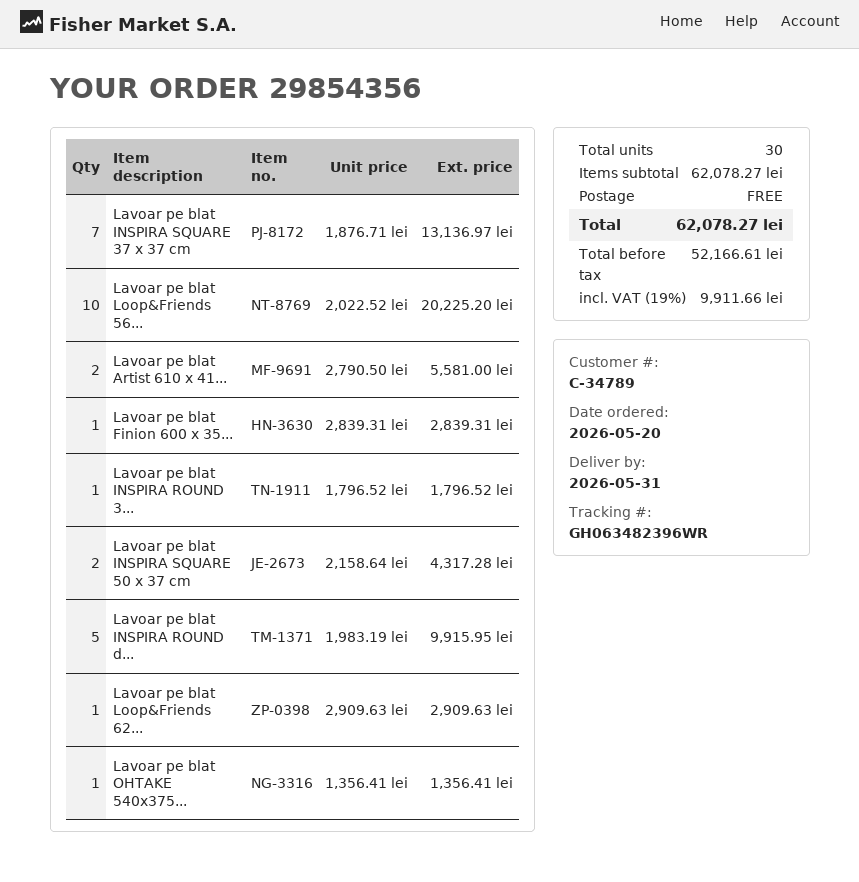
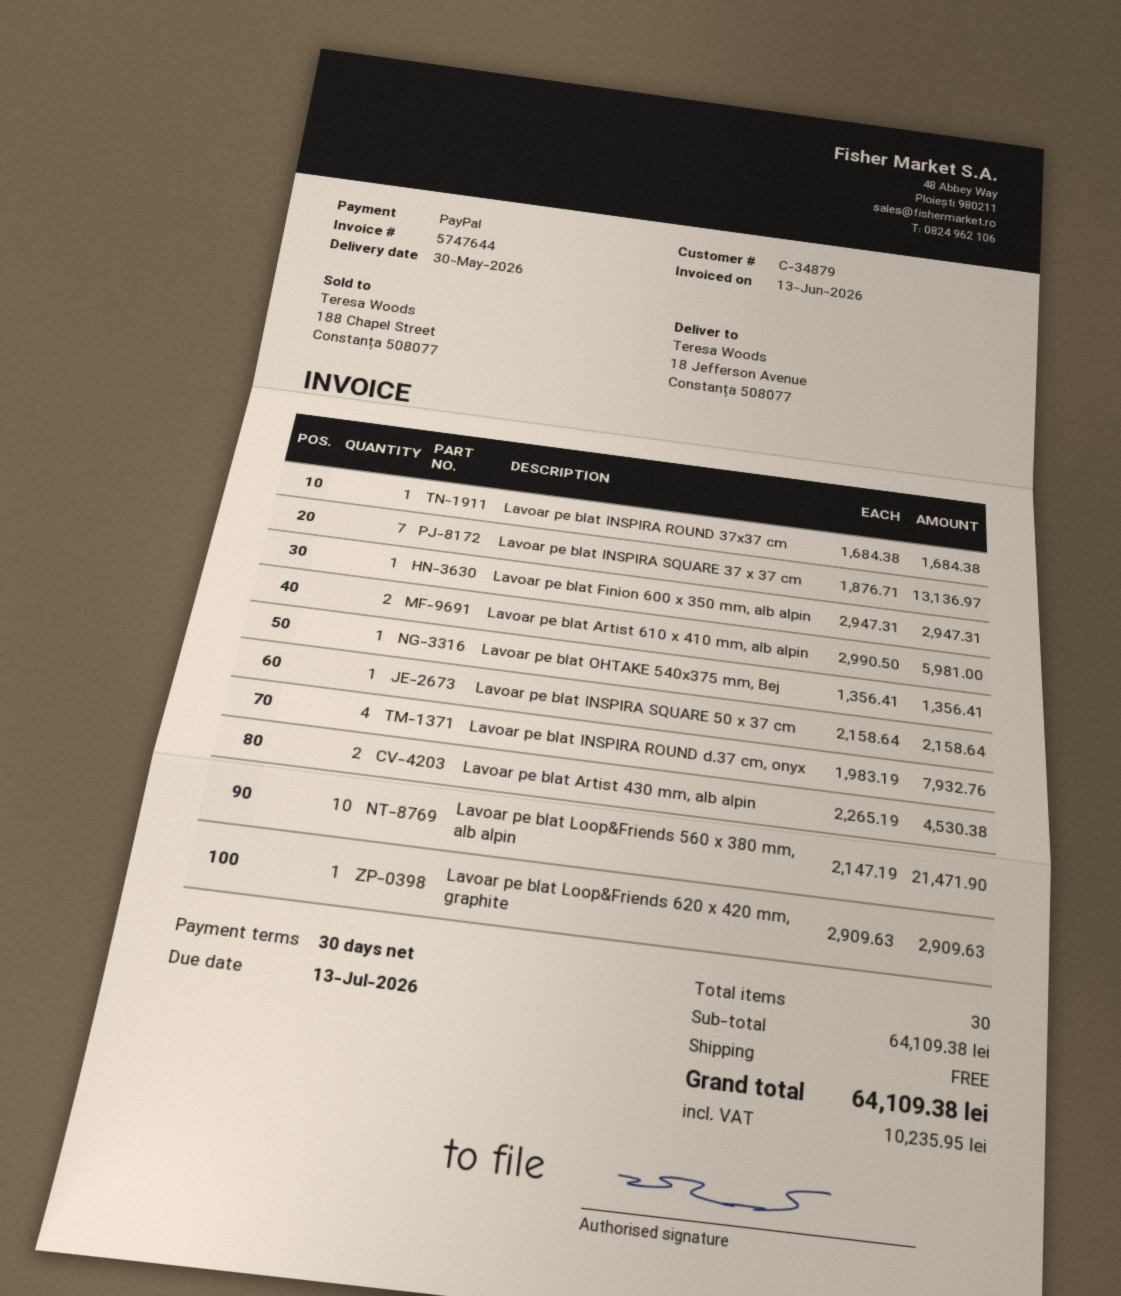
delivery date: 2026-05-31 -> 2026-05-30
customer number: C-34789 -> C-34879
Lavoar pe blat Loop&Friends 56...: 10 x 2022.52 = 20225.20 -> 10 x 2147.19 = 21471.90
Lavoar pe blat Artist 610 x 41...: 2 x 2790.50 = 5581.00 -> 2 x 2990.50 = 5981.00
Lavoar pe blat Finion 600 x 35...: 1 x 2839.31 = 2839.31 -> 1 x 2947.31 = 2947.31
Lavoar pe blat INSPIRA ROUND 3...: 1 x 1796.52 = 1796.52 -> 1 x 1684.38 = 1684.38
Lavoar pe blat INSPIRA SQUARE 50 x 37 cm: 2 x 2158.64 = 4317.28 -> 1 x 2158.64 = 2158.64
Lavoar pe blat INSPIRA ROUND d...: 5 x 1983.19 = 9915.95 -> 4 x 1983.19 = 7932.76
Lavoar pe blat Artist 430 mm, alb alpin: none -> 2 x 2265.19 = 4530.38
subtotal: 62078.27 -> 64109.38
tax: 9911.66 -> 10235.95
total: 62078.27 -> 64109.38

